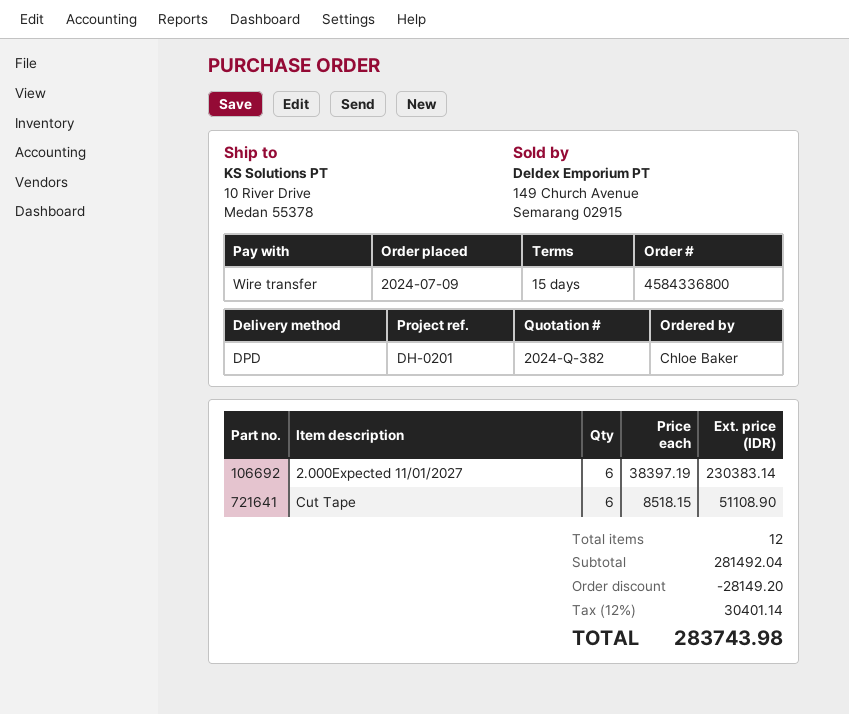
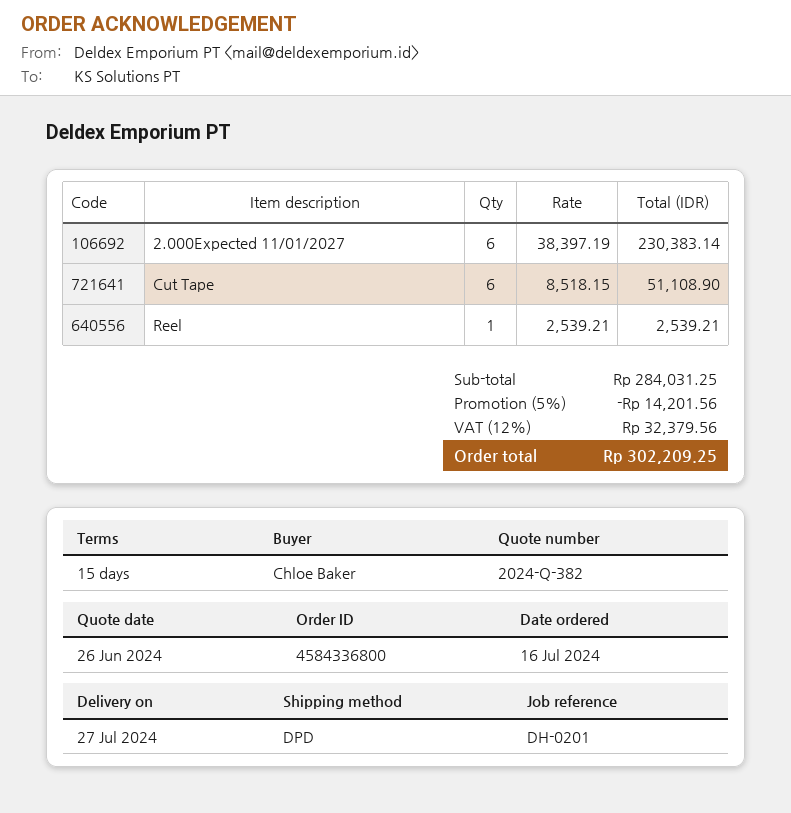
order date: 2024-07-09 -> 2024-07-16
Reel: none -> 1 x 2539.21 = 2539.21
subtotal: 281492.04 -> 284031.25
discount: 28149.20 -> 14201.56
tax: 12% = 30401.14 -> 12% = 32379.56
total: 283743.98 -> 302209.25

